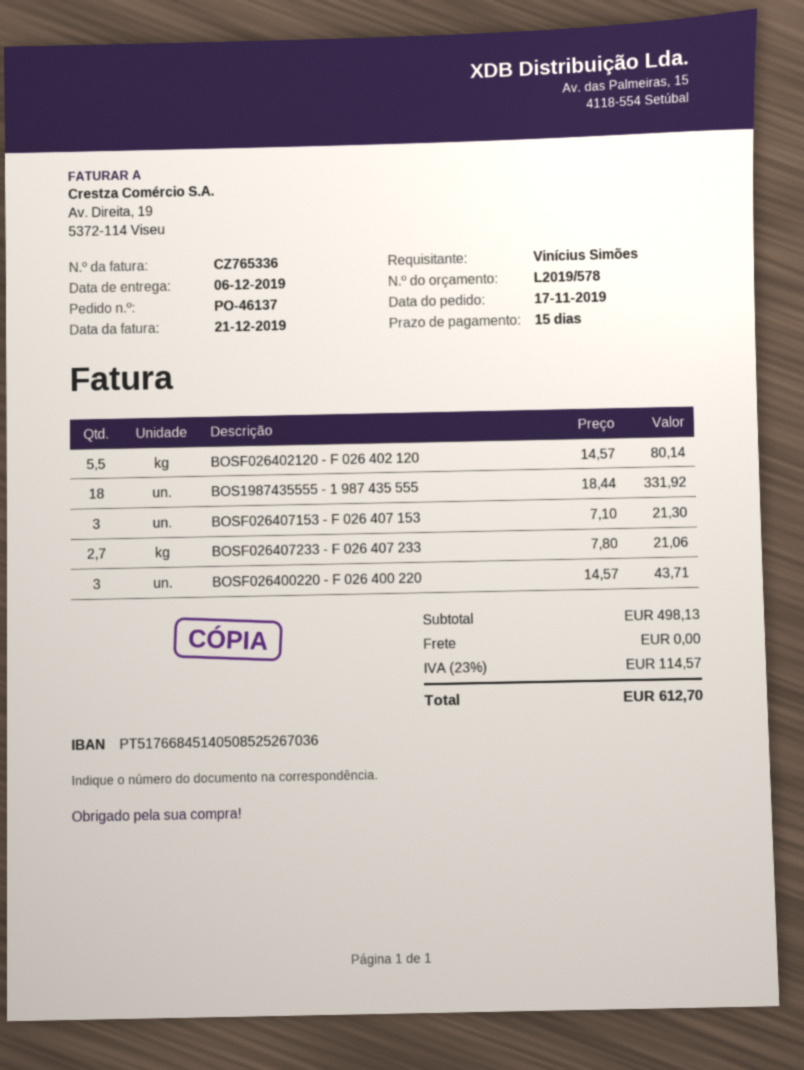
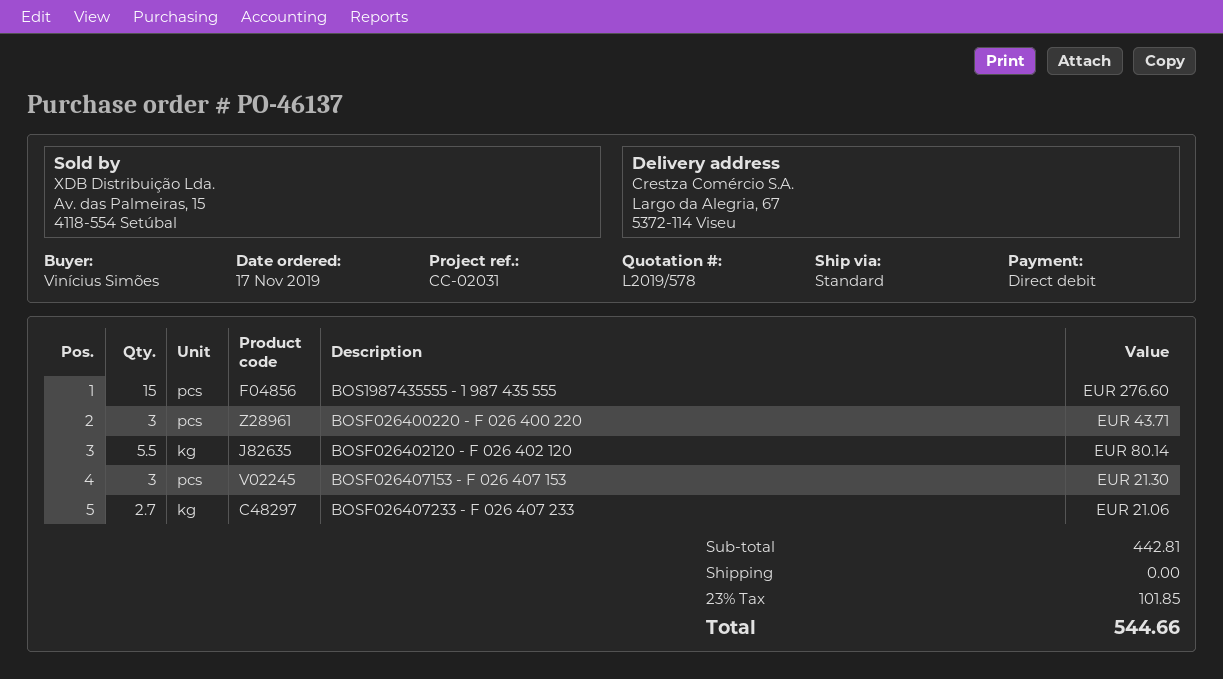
BOS1987435555 - 1 987 435 555: 18 for 331.92 -> 15 for 276.60
subtotal: 498.13 -> 442.81
tax: 23% = 114.57 -> 23% = 101.85
total: 612.70 -> 544.66

